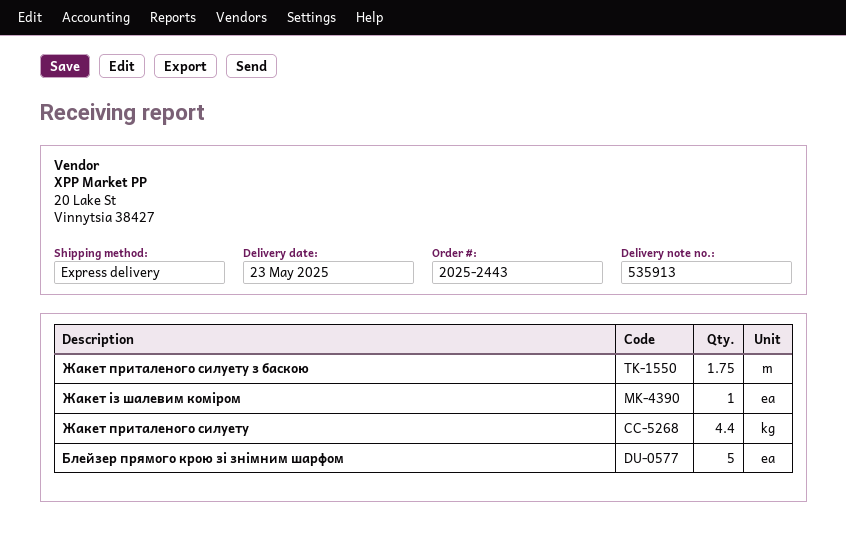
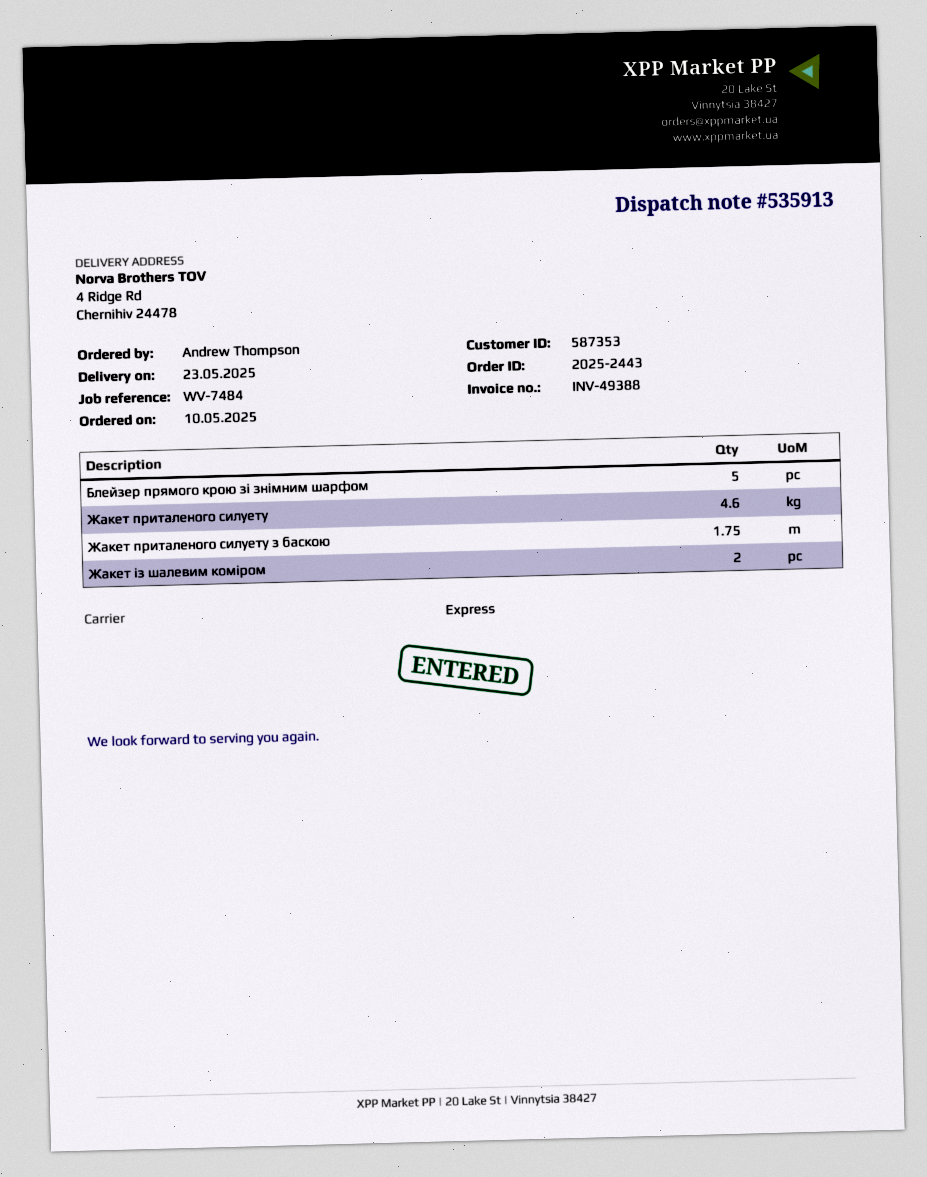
Жакет із шалевим коміром: 1 -> 2
Жакет приталеного силуету: 4.4 -> 4.6

